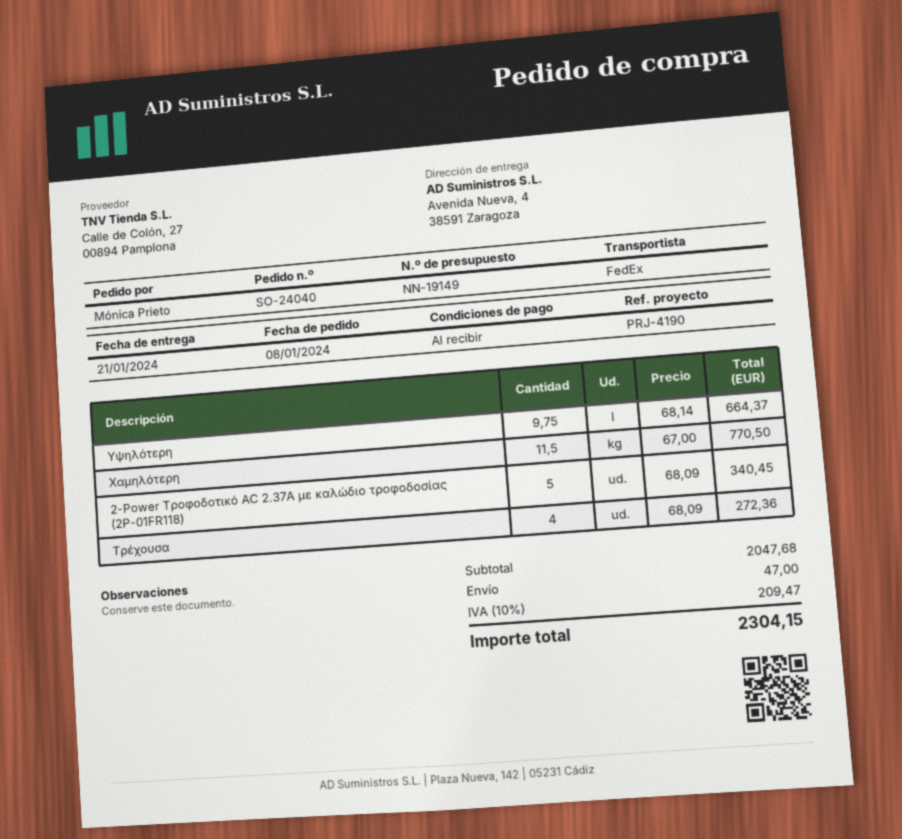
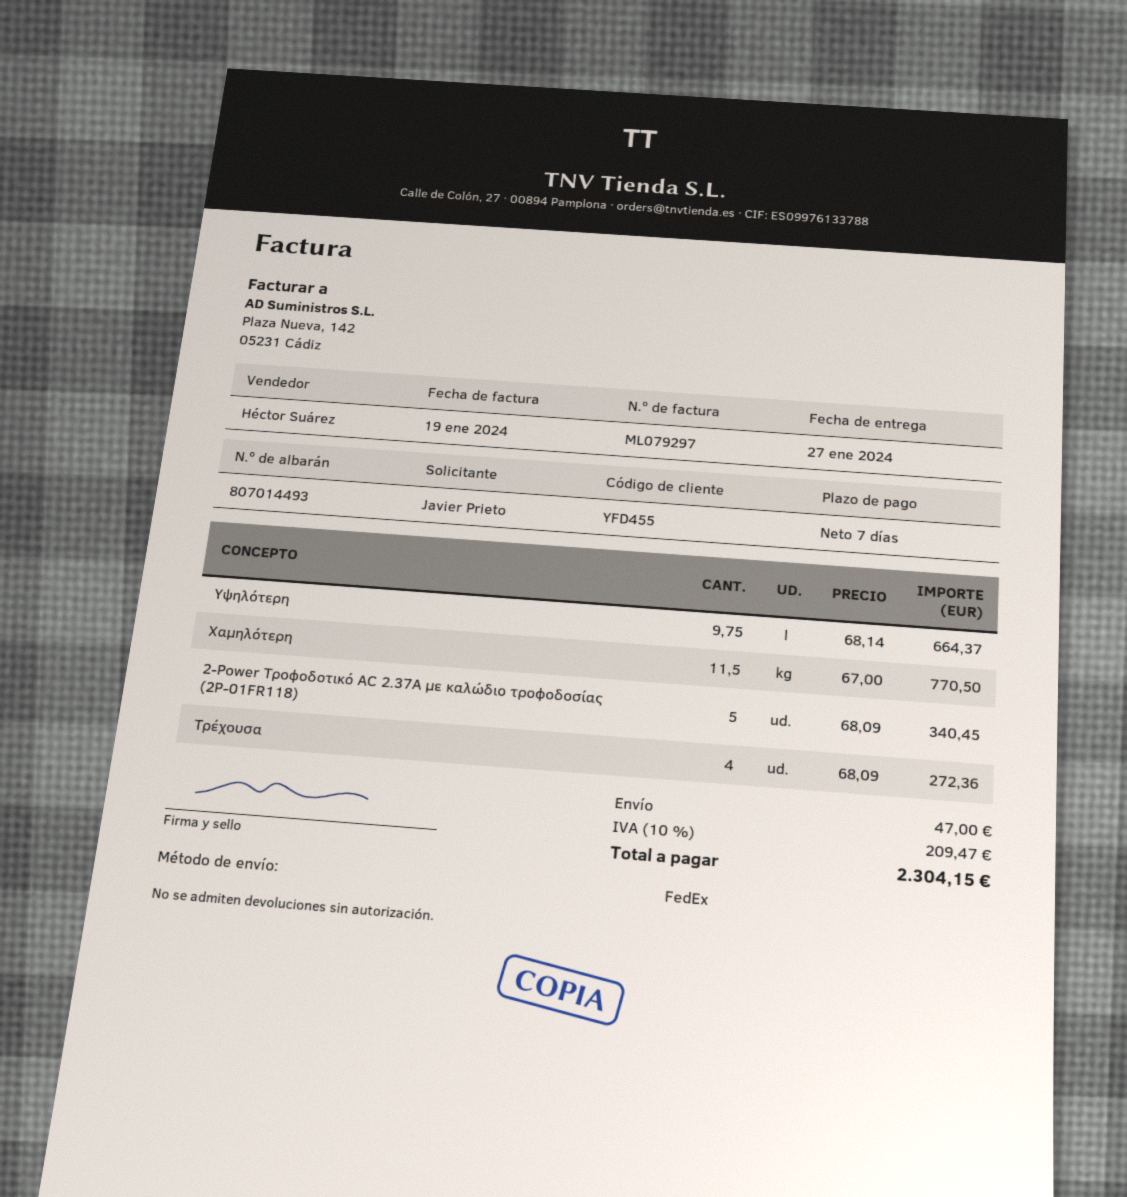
delivery date: 2024-01-21 -> 2024-01-27
payment terms: on receipt -> 7 days
ordered by: Mónica Prieto -> Javier Prieto

